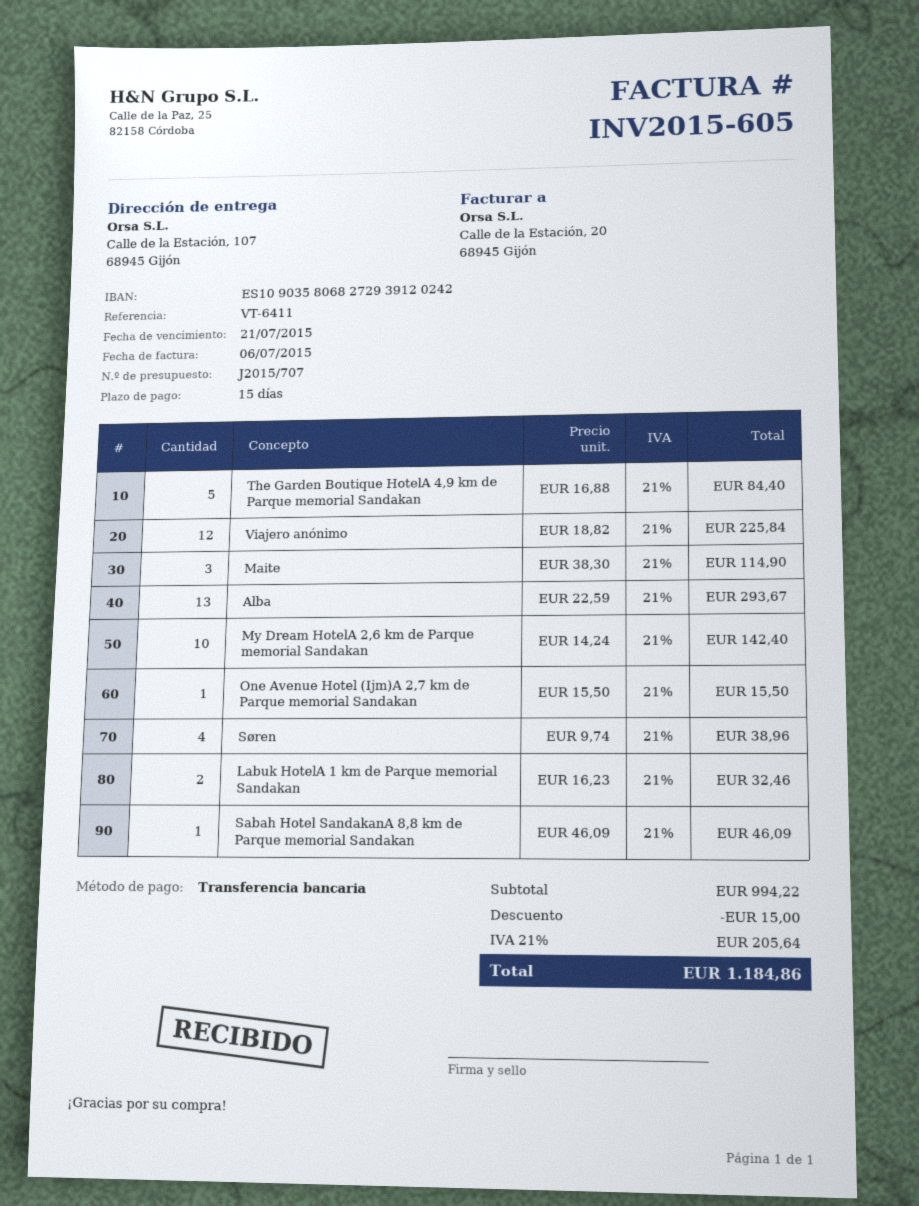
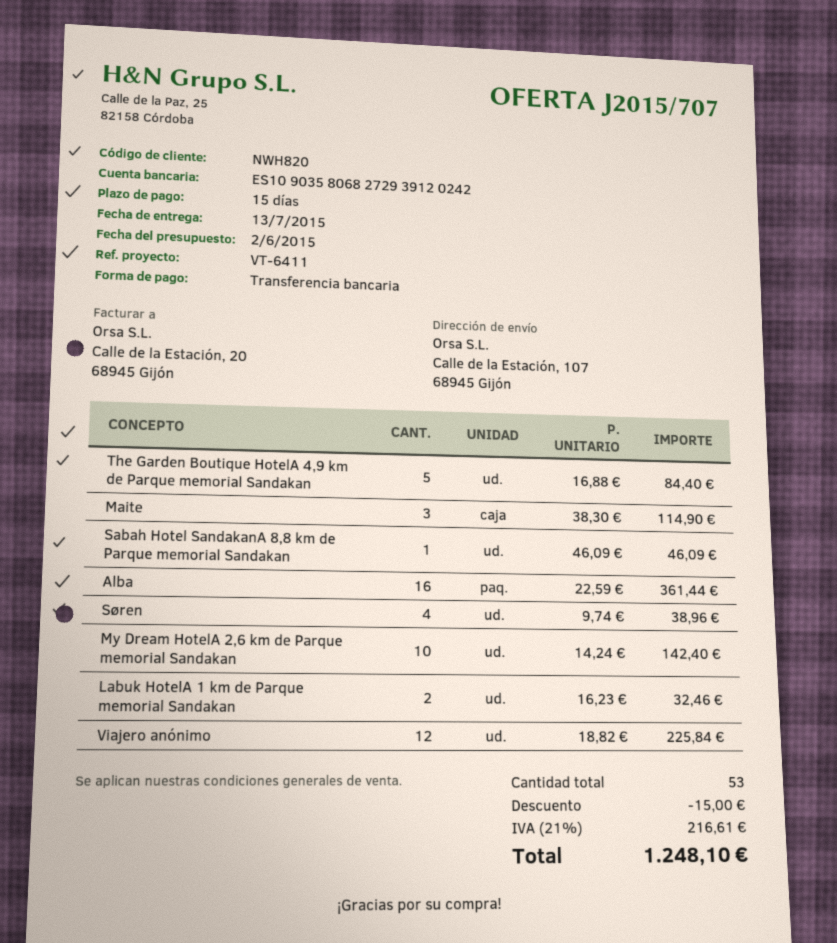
Alba: 13 x 22.59 = 293.67 -> 16 x 22.59 = 361.44
One Avenue Hotel (Ijm)A 2,7 km de Parque memorial Sandakan: 1 x 15.50 = 15.50 -> none
tax: 21% = 205.64 -> 21% = 216.61
total: 1184.86 -> 1248.10

